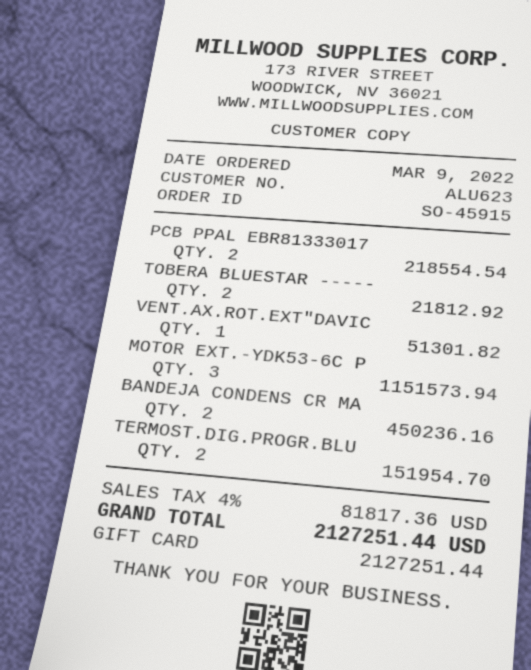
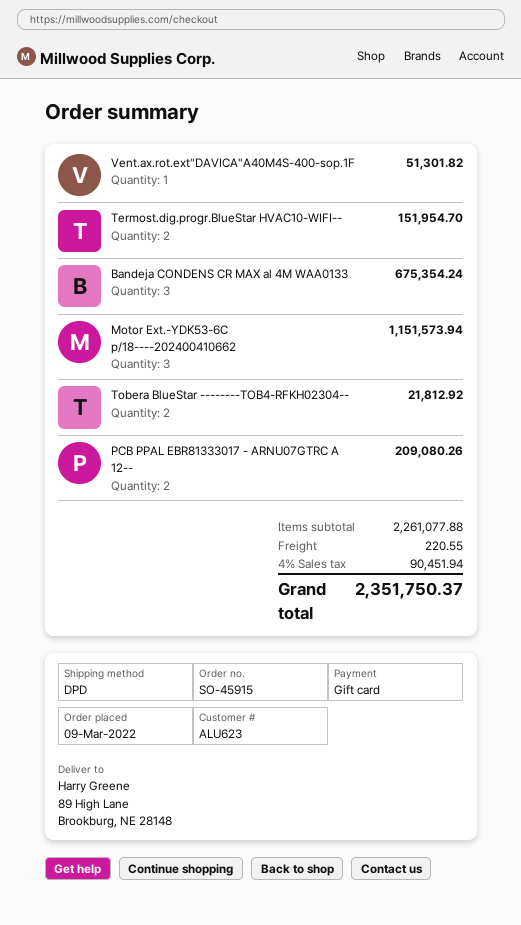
PCB PPAL EBR81333017: 2 for 218554.54 -> 2 for 209080.26
BANDEJA CONDENS CR MA: 2 for 450236.16 -> 3 for 675354.24
shipping: none -> 220.55
tax: 4% = 81817.36 -> 4% = 90451.94
total: 2127251.44 -> 2351750.37

